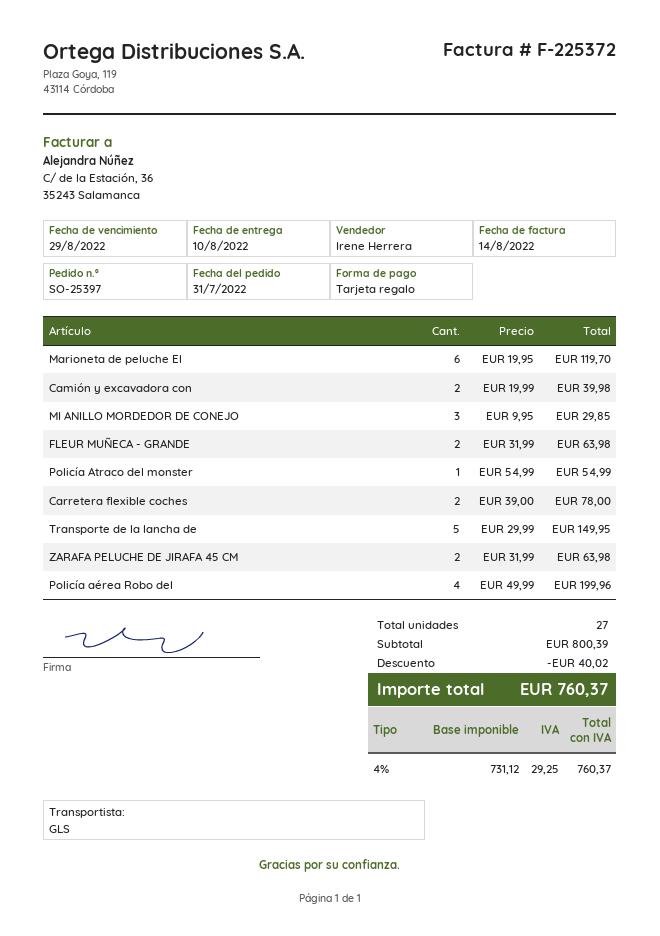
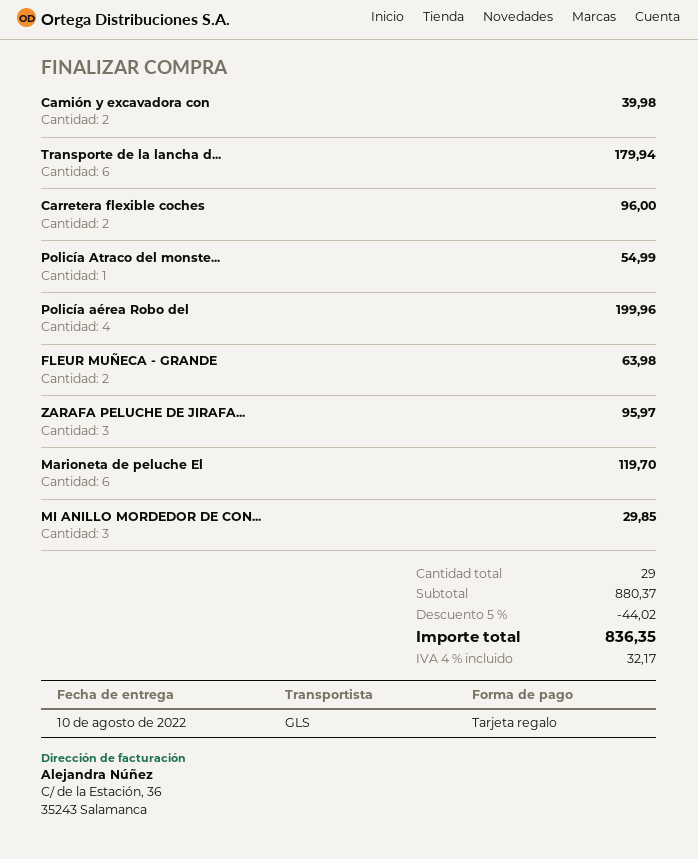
Carretera flexible coches: 2 for 78.00 -> 2 for 96.00
Transporte de la lancha de: 5 for 149.95 -> 6 for 179.94
ZARAFA PELUCHE DE JIRAFA 45 CM: 2 for 63.98 -> 3 for 95.97
total quantity: 27 -> 29
subtotal: 800.39 -> 880.37
discount: 40.02 -> 44.02
tax: 4% = 29.25 -> 4% = 32.17
total: 760.37 -> 836.35

